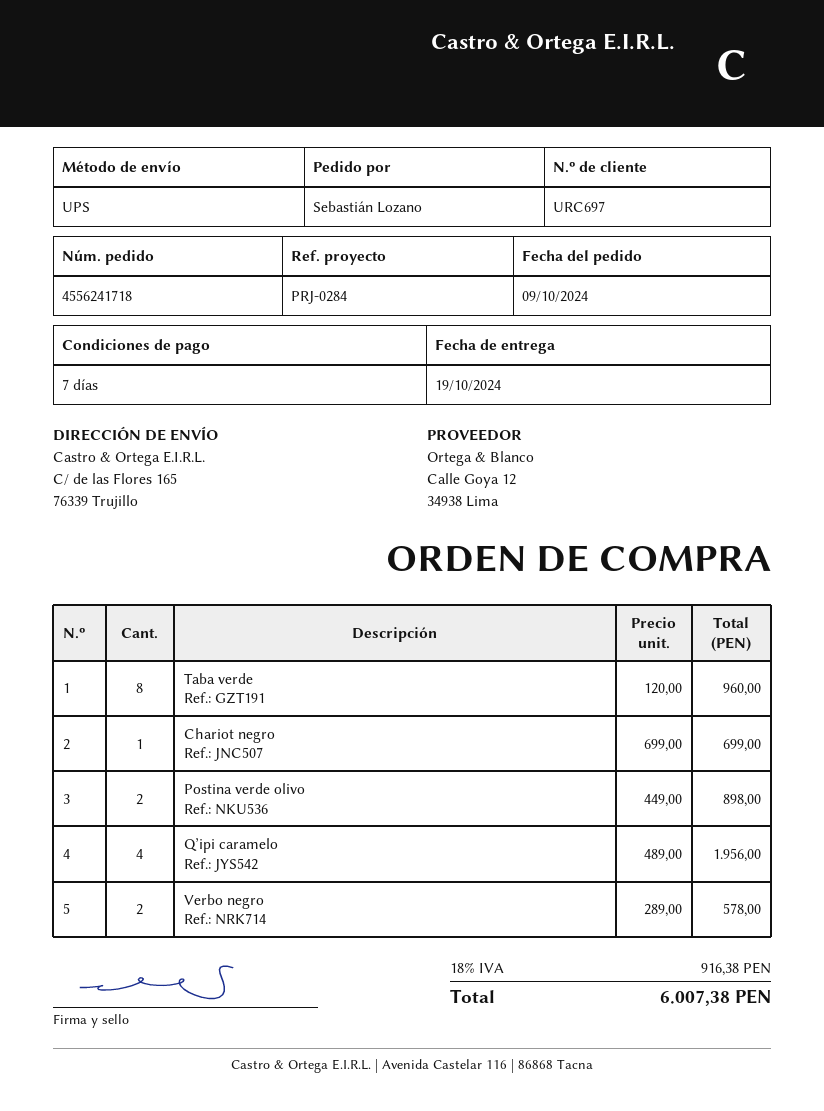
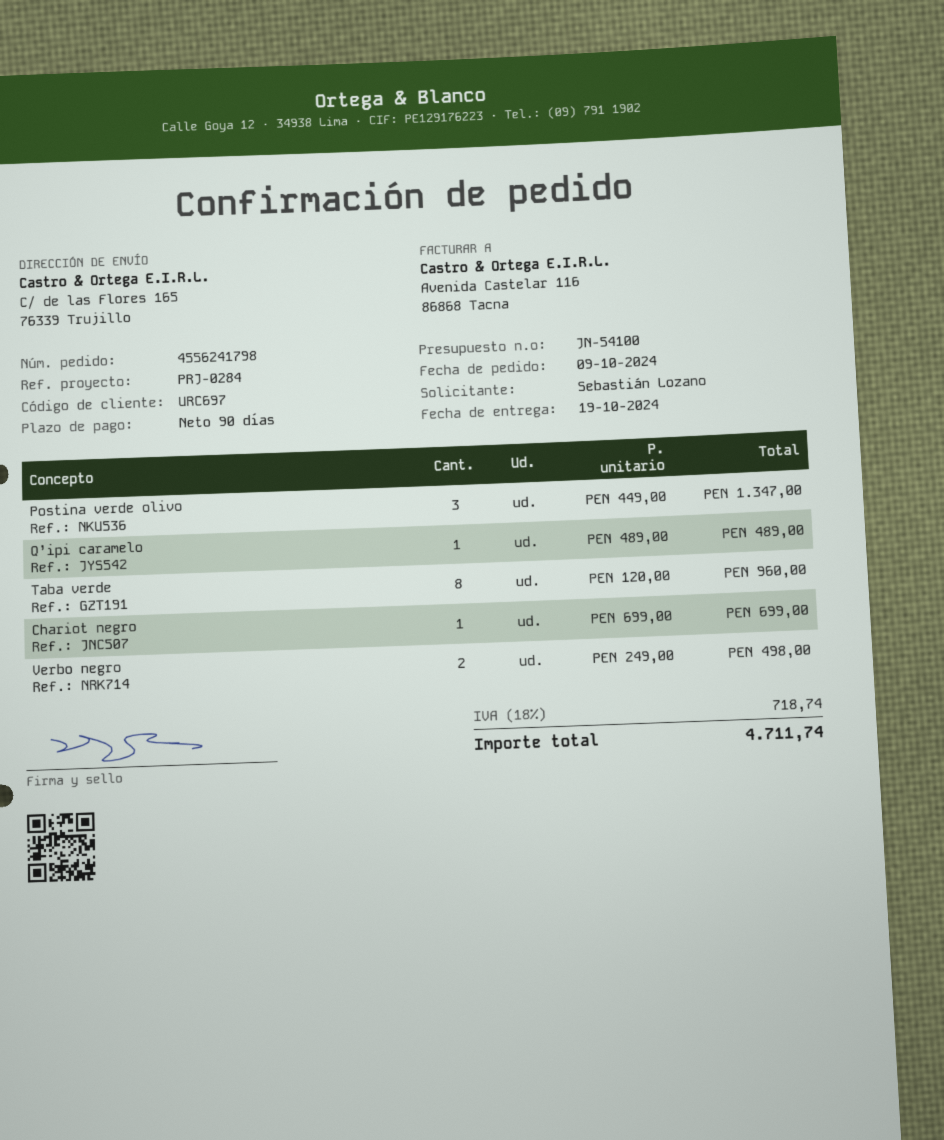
order number: 4556241718 -> 4556241798
payment terms: 7 days -> 90 days
Postina verde olivo: 2 x 449.00 = 898.00 -> 3 x 449.00 = 1347.00
Q’ipi caramelo: 4 x 489.00 = 1956.00 -> 1 x 489.00 = 489.00
Verbo negro: 2 x 289.00 = 578.00 -> 2 x 249.00 = 498.00
tax: 18% = 916.38 -> 18% = 718.74
total: 6007.38 -> 4711.74

